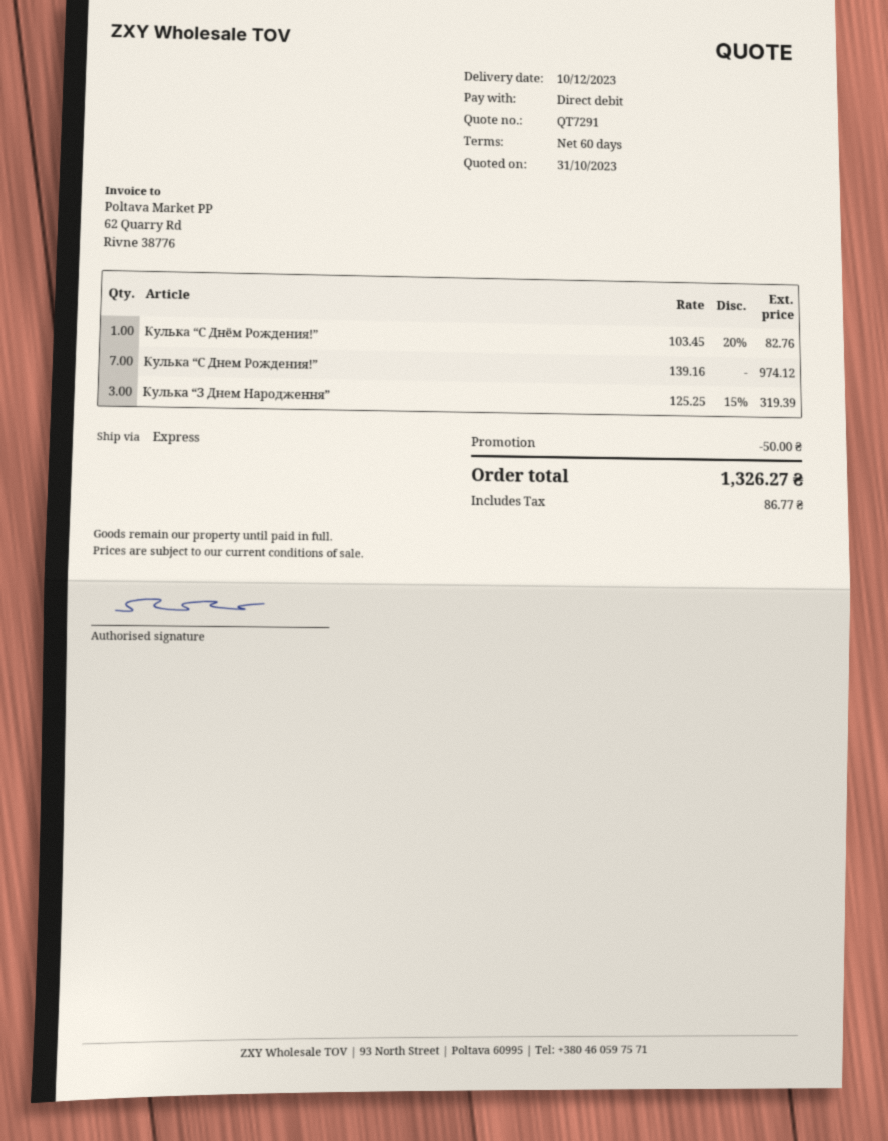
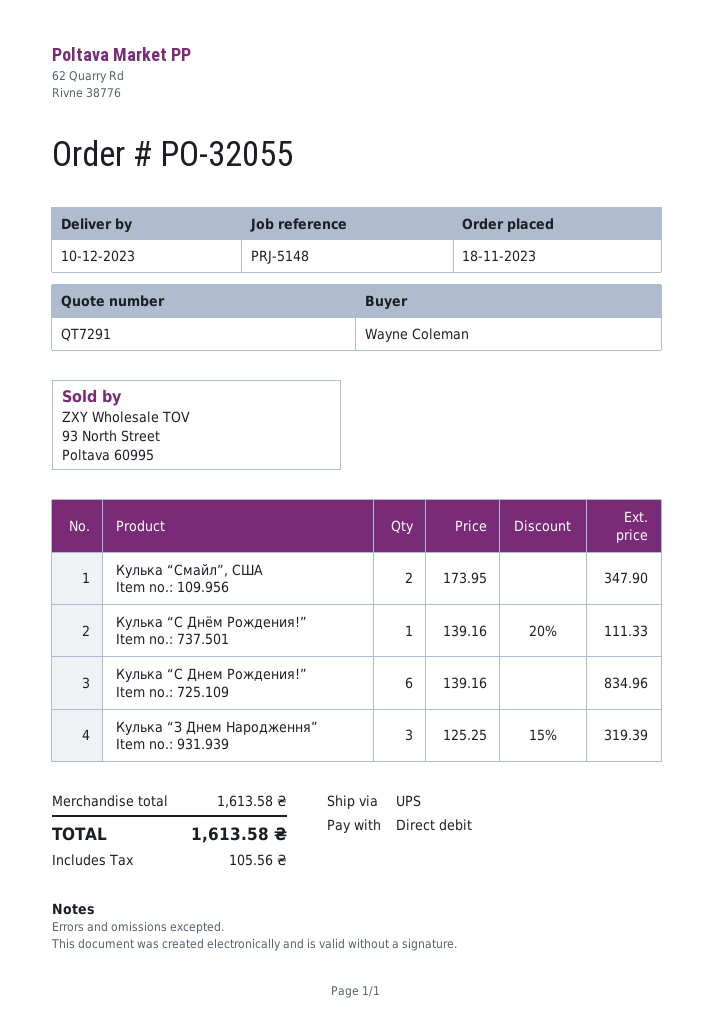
shipping method: express -> UPS
Кулька “С Днём Рождения!”: 1 x 103.45 - 20% = 82.76 -> 1 x 139.16 - 20% = 111.33
Кулька “С Днем Рождения!”: 7 x 139.16 = 974.12 -> 6 x 139.16 = 834.96
Кулька “Смайл”, США: none -> 2 x 173.95 = 347.90
discount: 50.00 -> none
tax: 86.77 -> 105.56
total: 1326.27 -> 1613.58

